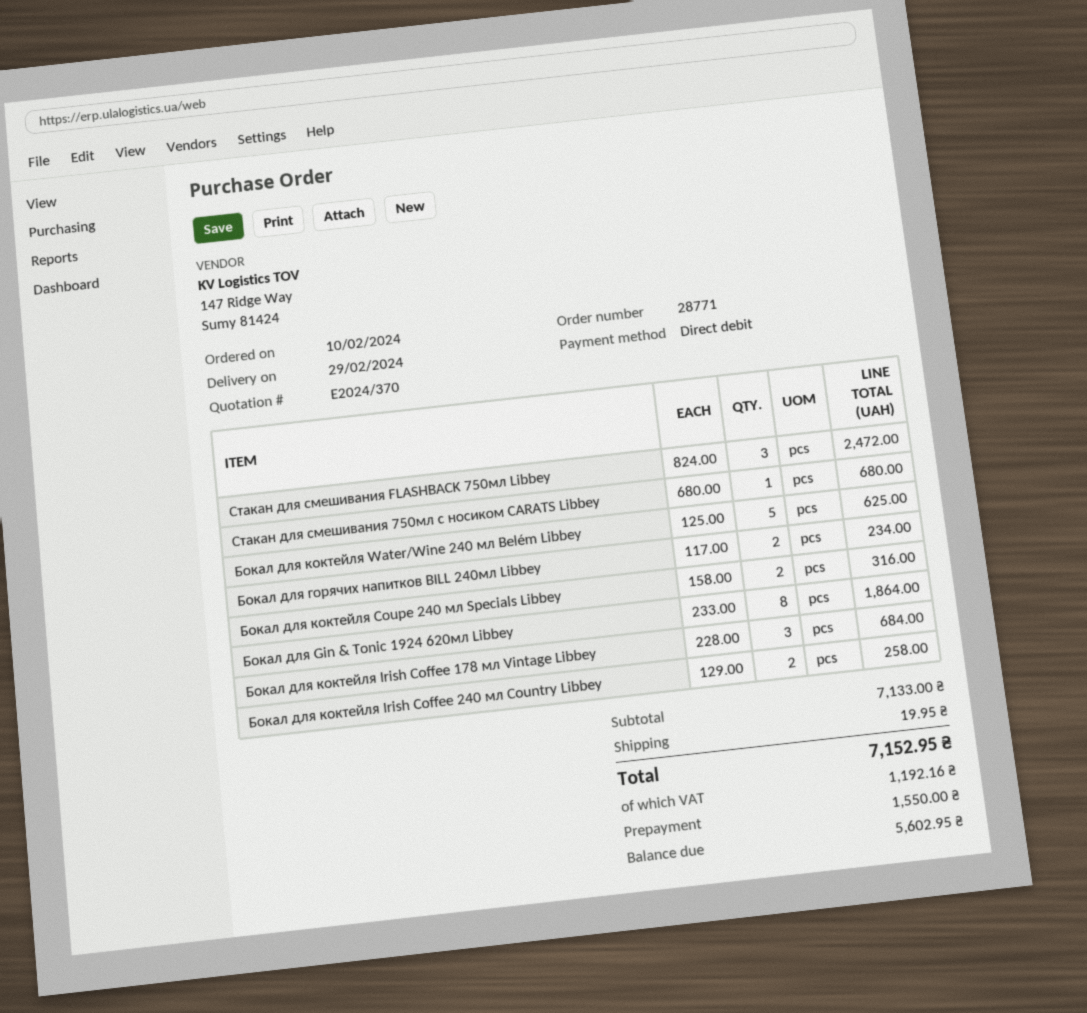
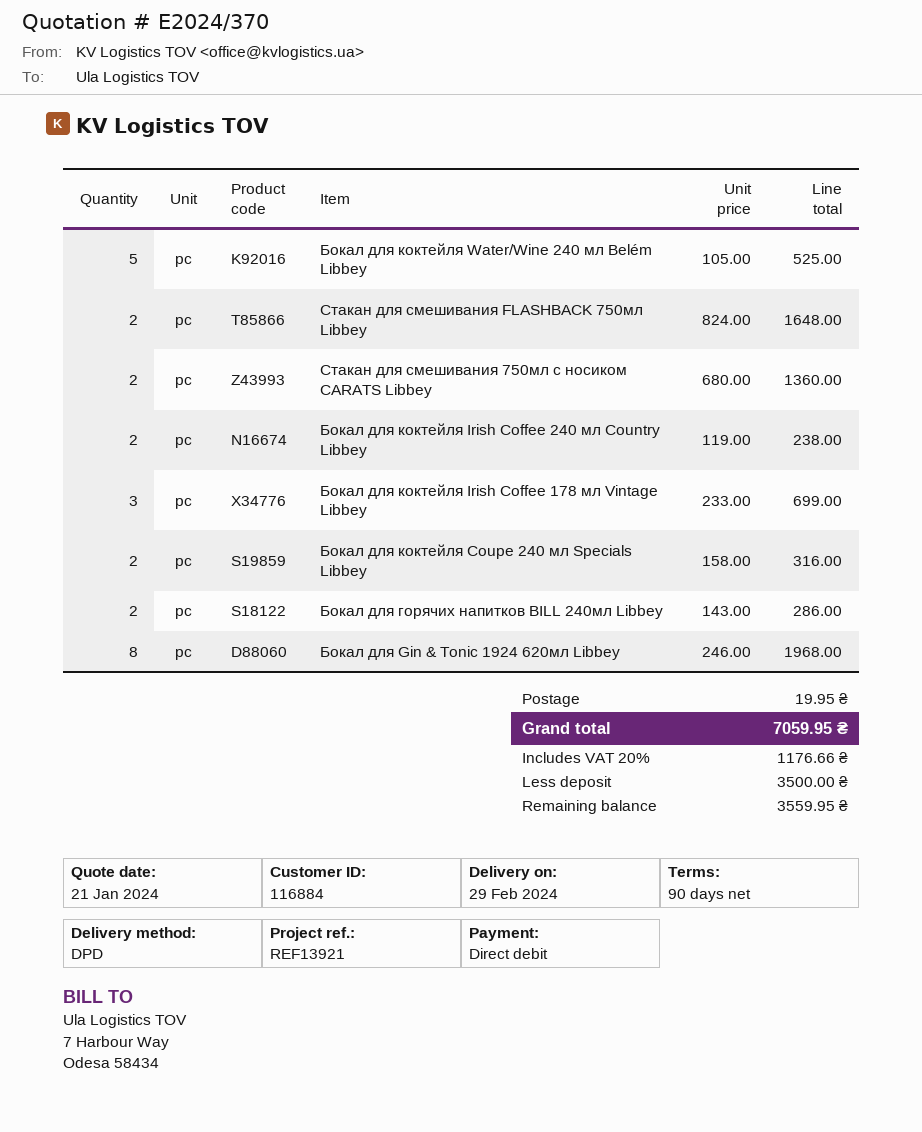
Стакан для смешивания FLASHBACK 750мл Libbey: 3 x 824.00 = 2472.00 -> 2 x 824.00 = 1648.00
Стакан для смешивания 750мл с носиком CARATS Libbey: 1 x 680.00 = 680.00 -> 2 x 680.00 = 1360.00
Бокал для коктейля Water/Wine 240 мл Belém Libbey: 5 x 125.00 = 625.00 -> 5 x 105.00 = 525.00
Бокал для горячих напитков BILL 240мл Libbey: 2 x 117.00 = 234.00 -> 2 x 143.00 = 286.00
Бокал для Gin & Tonic 1924 620мл Libbey: 8 x 233.00 = 1864.00 -> 8 x 246.00 = 1968.00
Бокал для коктейля Irish Coffee 178 мл Vintage Libbey: 3 x 228.00 = 684.00 -> 3 x 233.00 = 699.00
Бокал для коктейля Irish Coffee 240 мл Country Libbey: 2 x 129.00 = 258.00 -> 2 x 119.00 = 238.00
tax: 1192.16 -> 1176.66
total: 7152.95 -> 7059.95
deposit: 1550.00 -> 3500.00
balance: 5602.95 -> 3559.95

